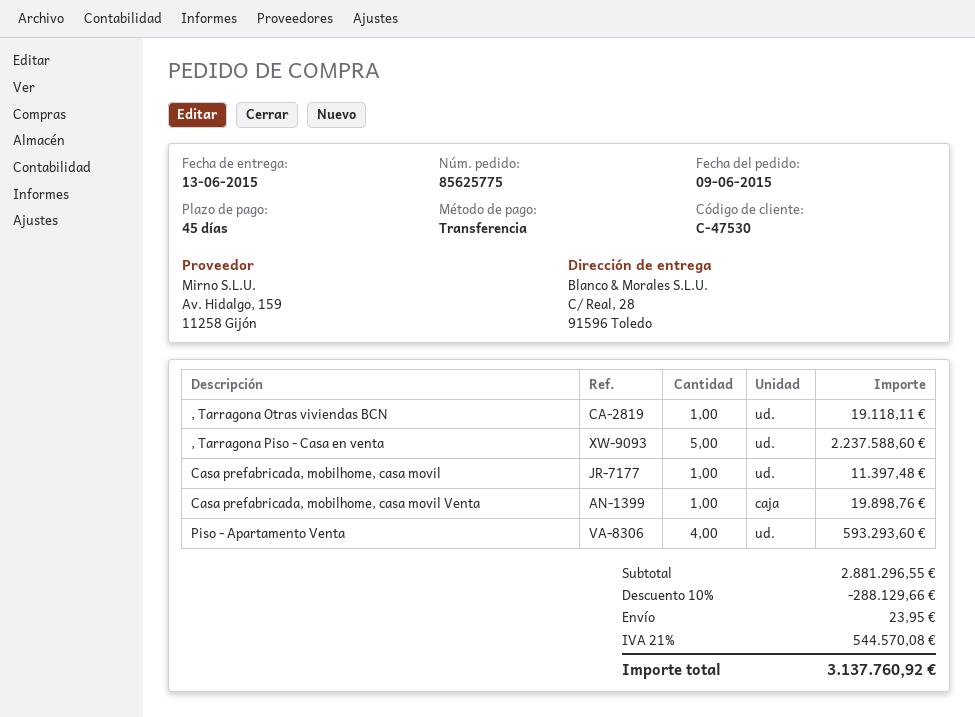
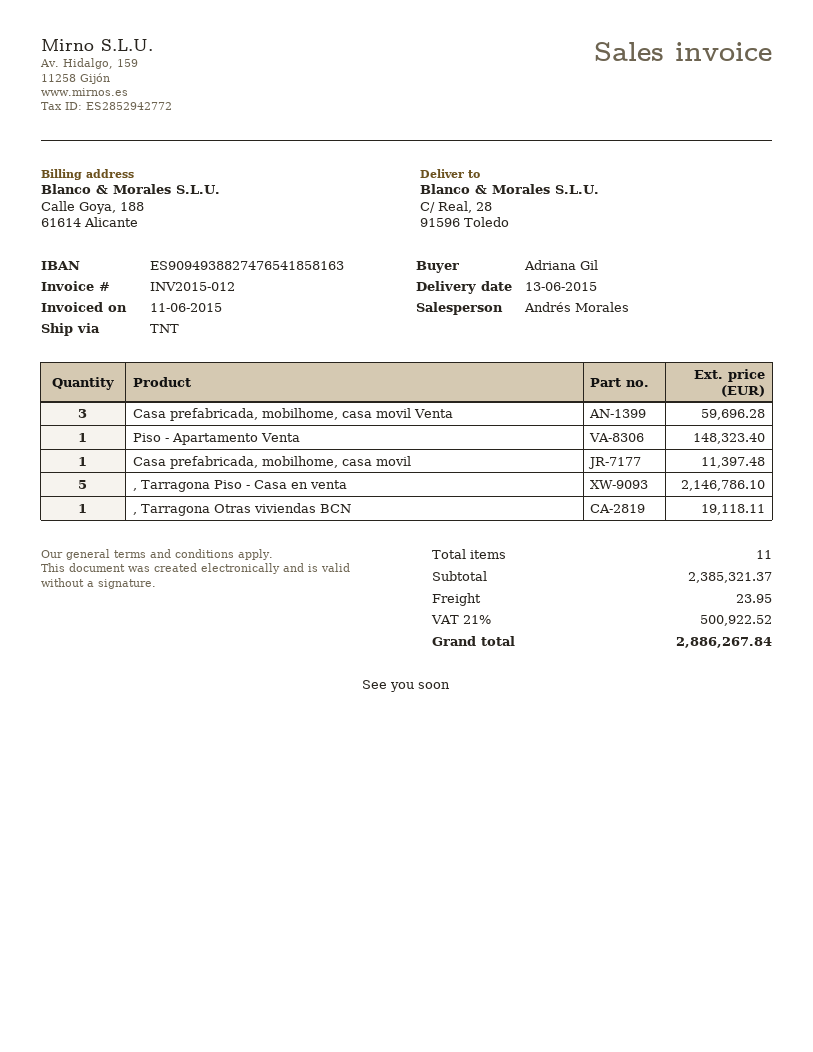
, Tarragona Piso - Casa en venta: 5 for 2237588.60 -> 5 for 2146786.10
Casa prefabricada, mobilhome, casa movil Venta: 1 for 19898.76 -> 3 for 59696.28
Piso - Apartamento Venta: 4 for 593293.60 -> 1 for 148323.40
subtotal: 2881296.55 -> 2385321.37
discount: 10% = 288129.66 -> none
tax: 21% = 544570.08 -> 21% = 500922.52
total: 3137760.92 -> 2886267.84

